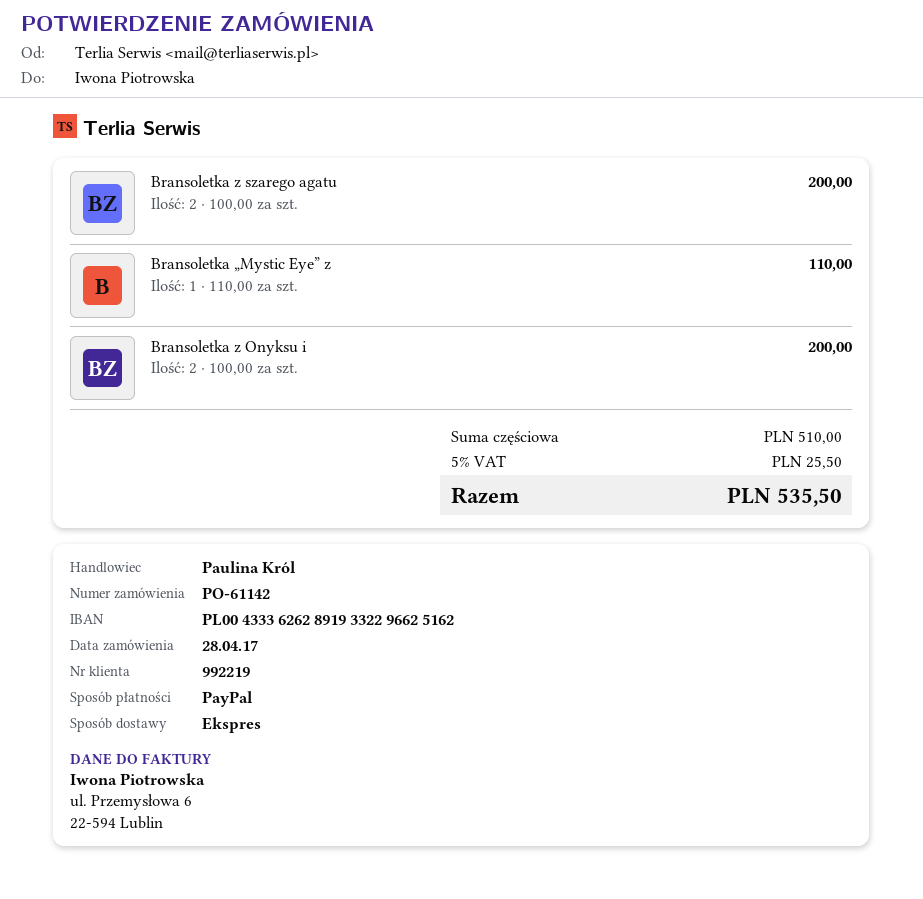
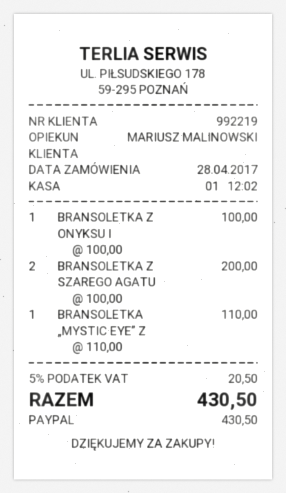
sales rep: Paulina Król -> MARIUSZ MALINOWSKI
Bransoletka z Onyksu i: 2 x 100.00 = 200.00 -> 1 x 100.00 = 100.00
tax: 5% = 25.50 -> 5% = 20.50
total: 535.50 -> 430.50

